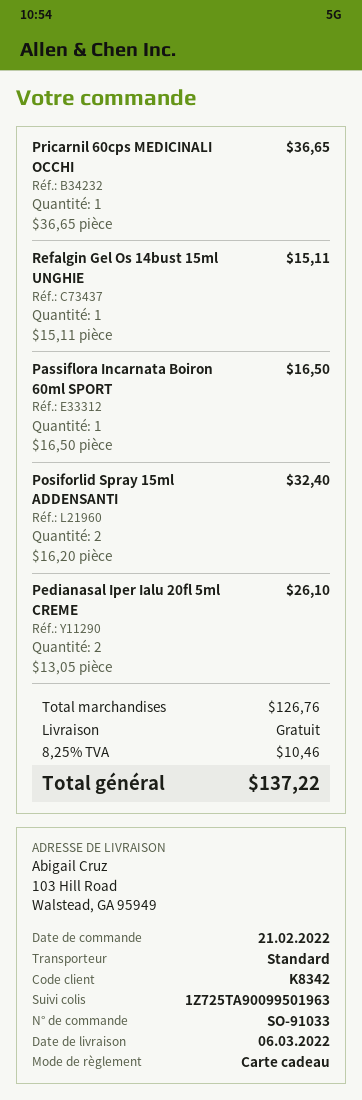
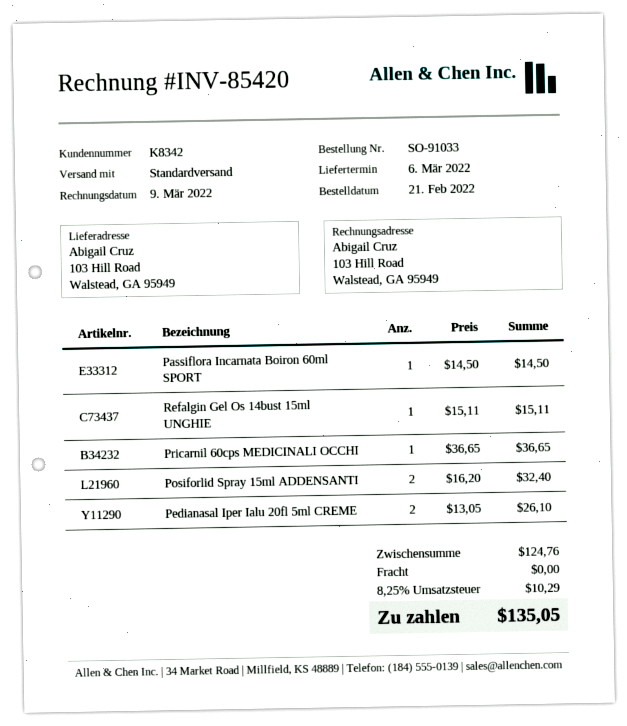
Passiflora Incarnata Boiron 60ml SPORT: 1 x 16.50 = 16.50 -> 1 x 14.50 = 14.50
subtotal: 126.76 -> 124.76
tax: 8.25% = 10.46 -> 8.25% = 10.29
total: 137.22 -> 135.05

